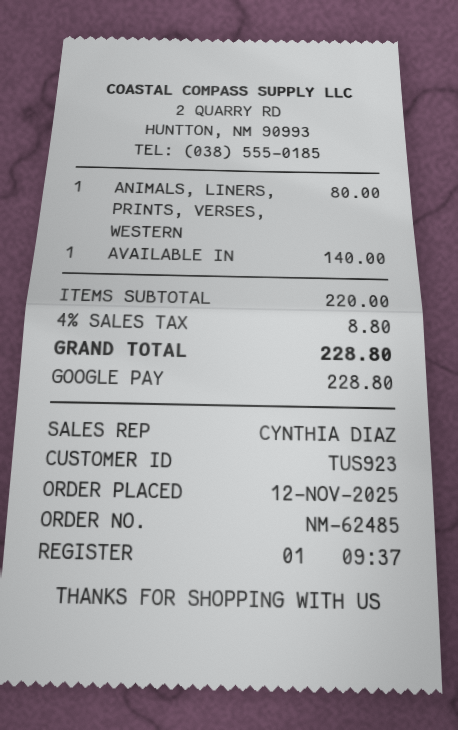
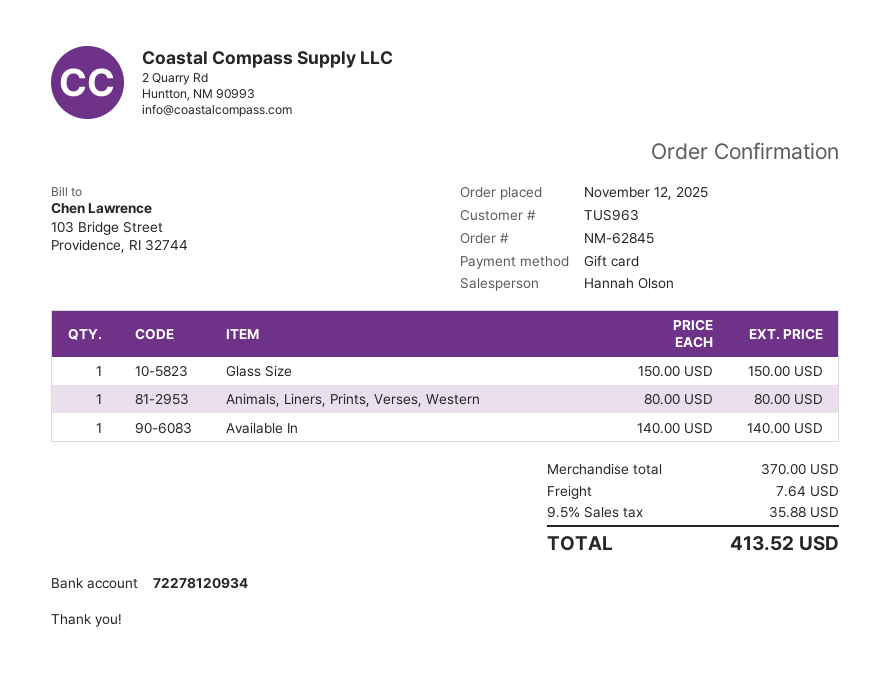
order number: NM-62485 -> NM-62845
customer number: TUS923 -> TUS963
sales rep: CYNTHIA DIAZ -> Hannah Olson
payment method: Google Pay -> gift card
Glass Size: none -> 1 x 150.00 = 150.00
subtotal: 220.00 -> 370.00
shipping: none -> 7.64
tax: 4% = 8.80 -> 9.5% = 35.88
total: 228.80 -> 413.52

